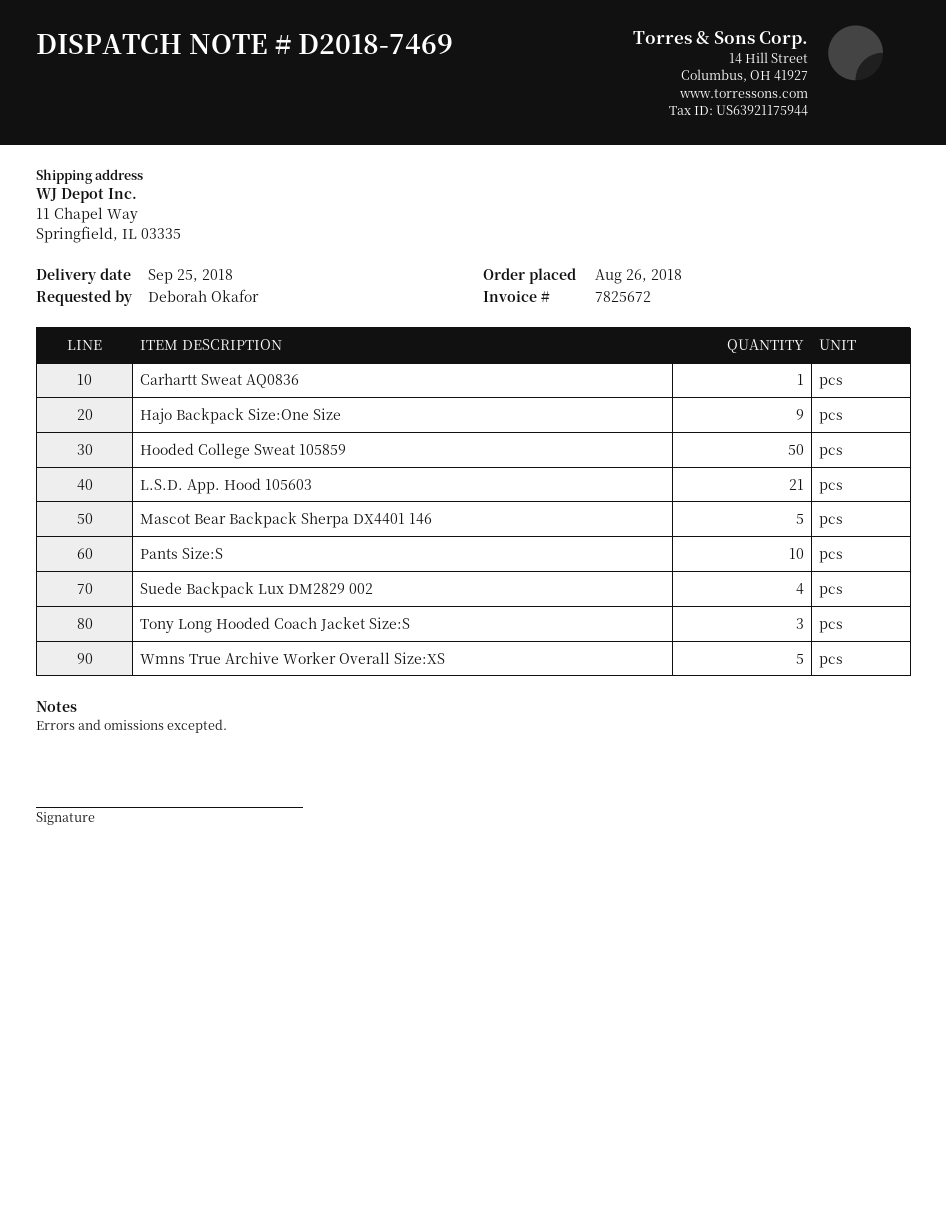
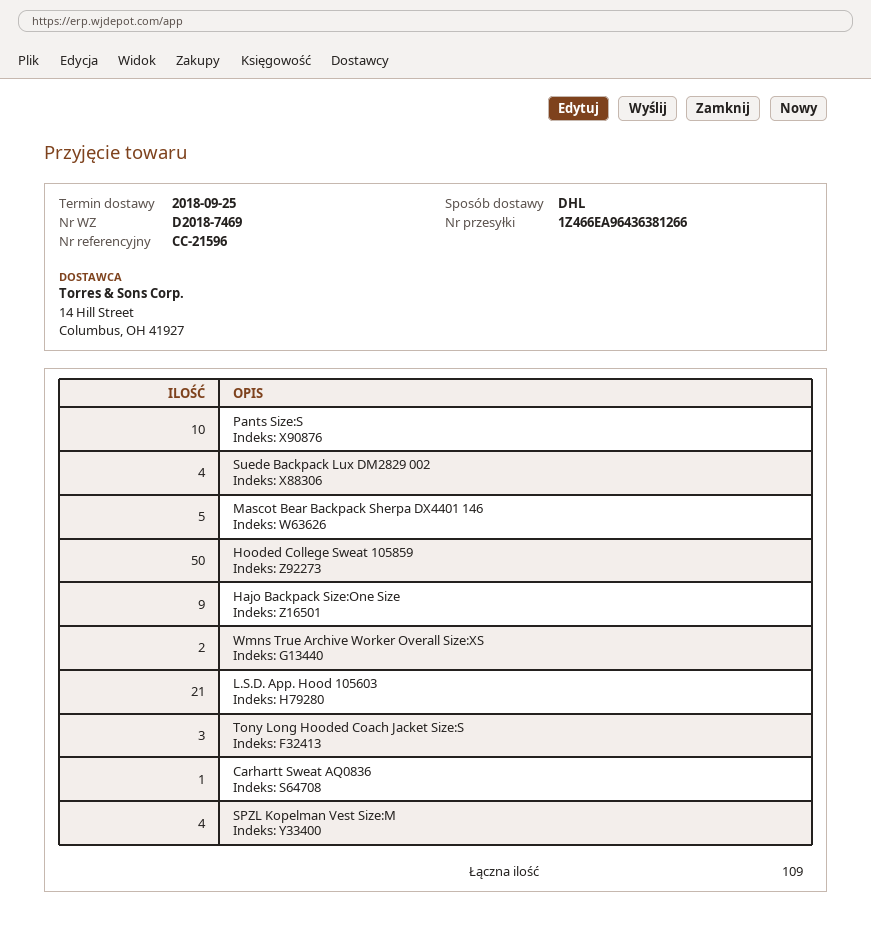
Wmns True Archive Worker Overall Size:XS: 5 -> 2
SPZL Kopelman Vest Size:M: none -> 4

